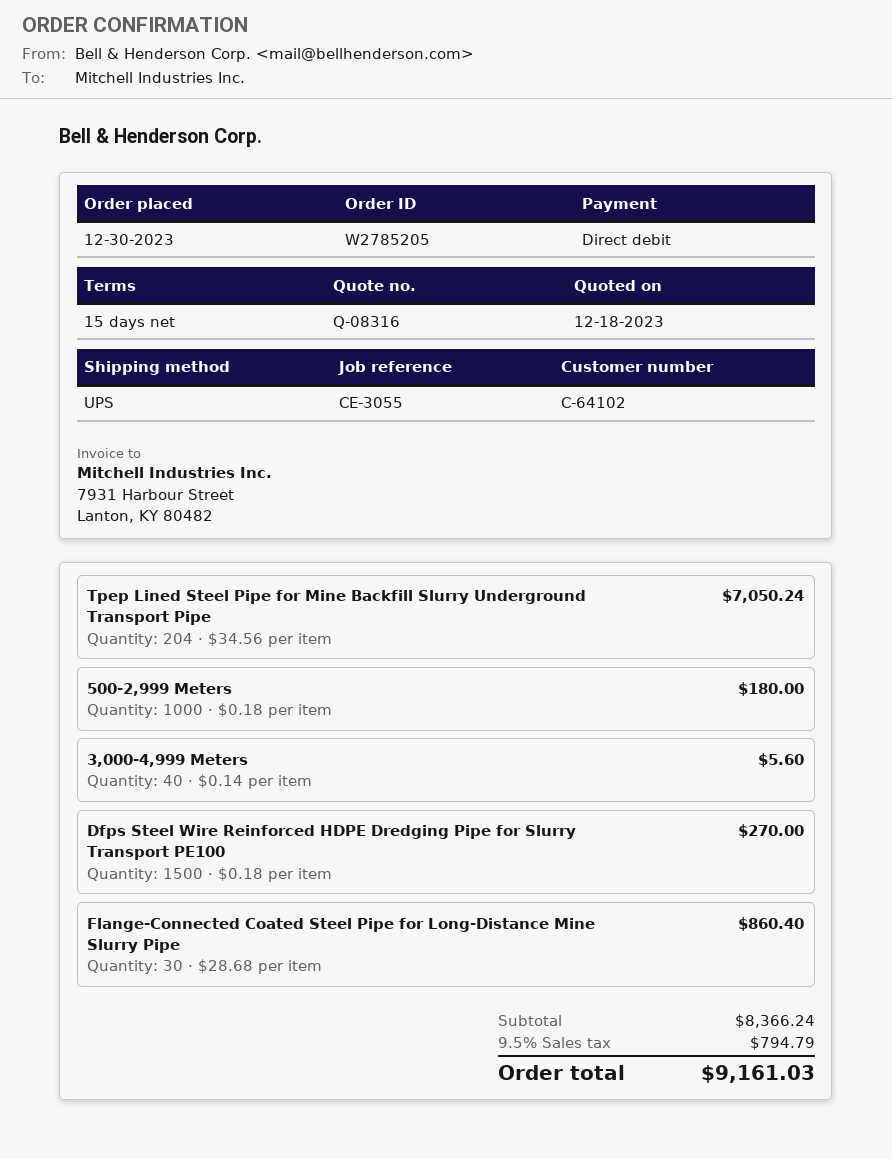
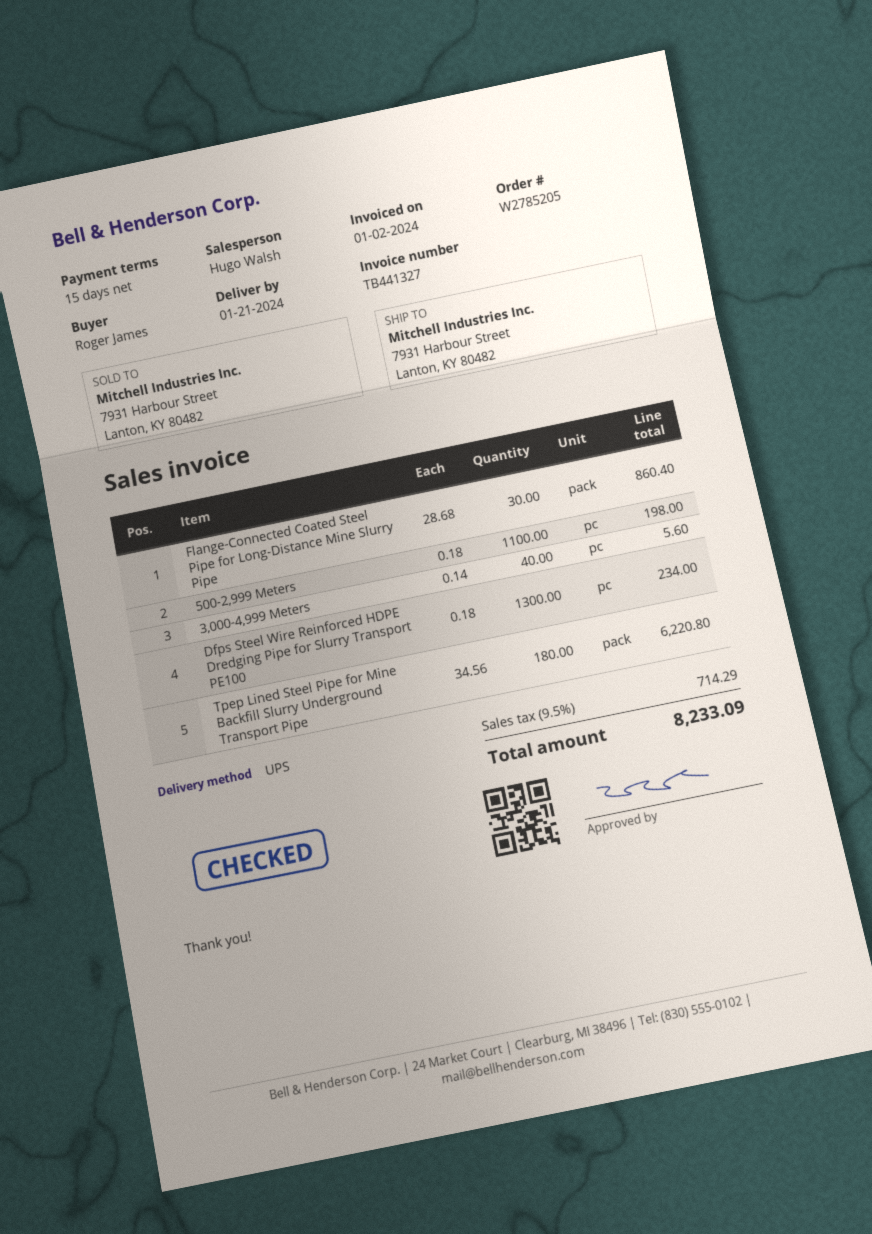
Tpep Lined Steel Pipe for Mine Backfill Slurry Underground Transport Pipe: 204 x 34.56 = 7050.24 -> 180 x 34.56 = 6220.80
500-2,999 Meters: 1000 x 0.18 = 180.00 -> 1100 x 0.18 = 198.00
Dfps Steel Wire Reinforced HDPE Dredging Pipe for Slurry Transport PE100: 1500 x 0.18 = 270.00 -> 1300 x 0.18 = 234.00
tax: 9.5% = 794.79 -> 9.5% = 714.29
total: 9161.03 -> 8233.09

